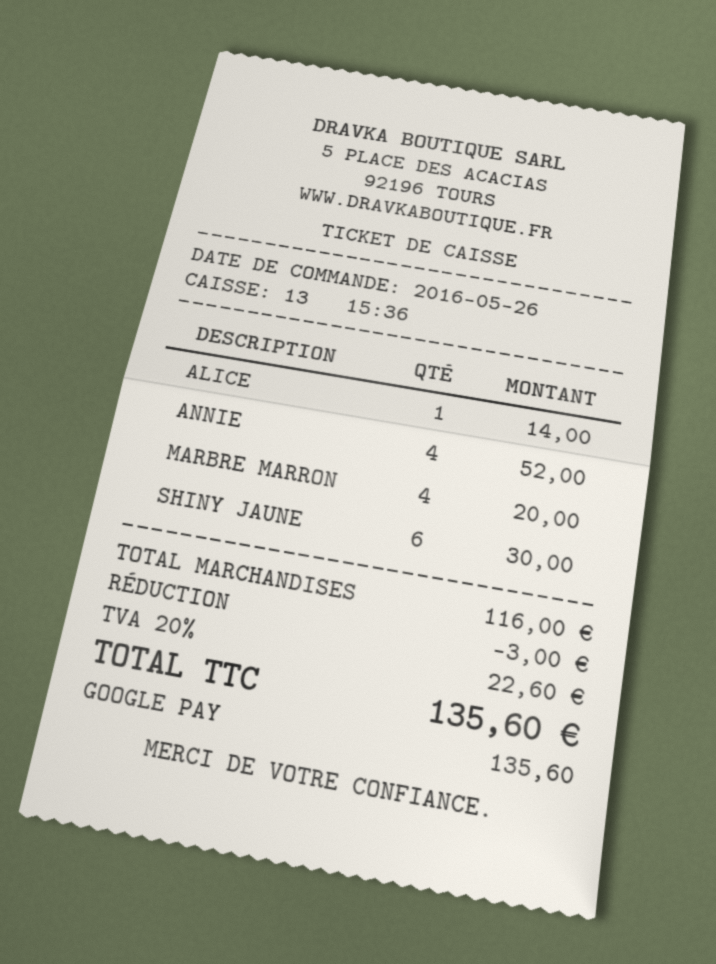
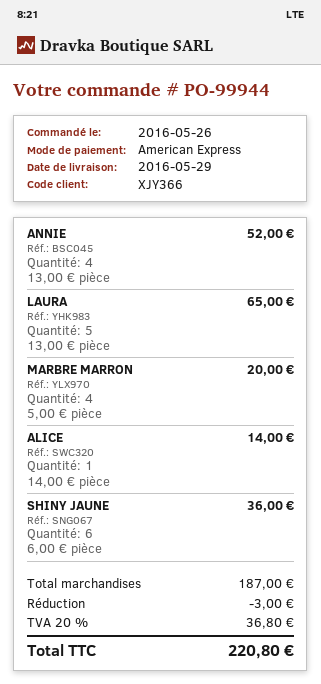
payment method: Google Pay -> American Express
SHINY JAUNE: 6 for 30.00 -> 6 for 36.00
LAURA: none -> 5 for 65.00
subtotal: 116.00 -> 187.00
tax: 20% = 22.60 -> 20% = 36.80
total: 135.60 -> 220.80

